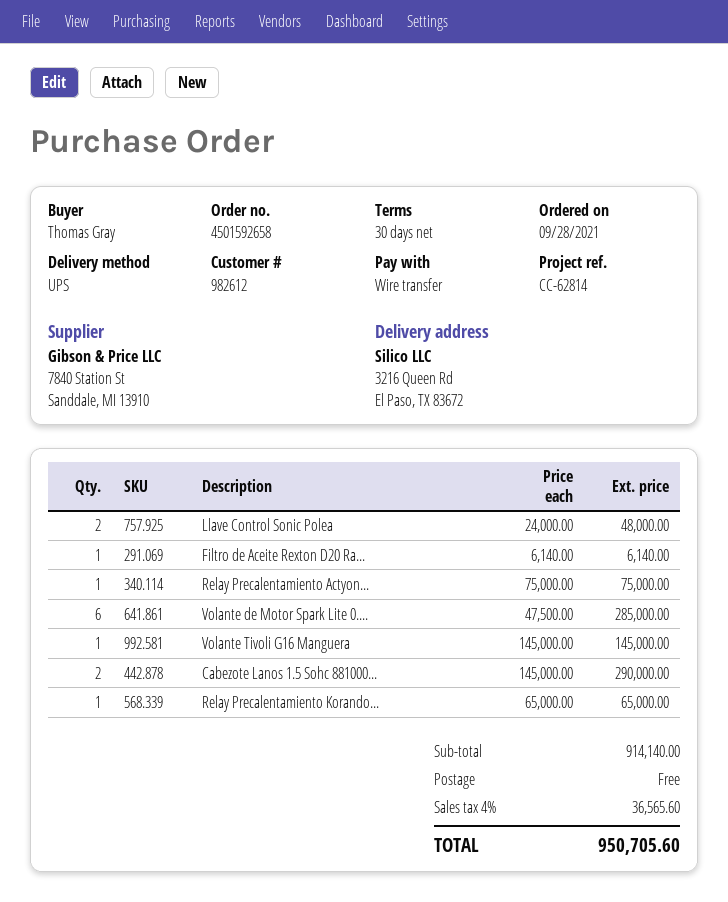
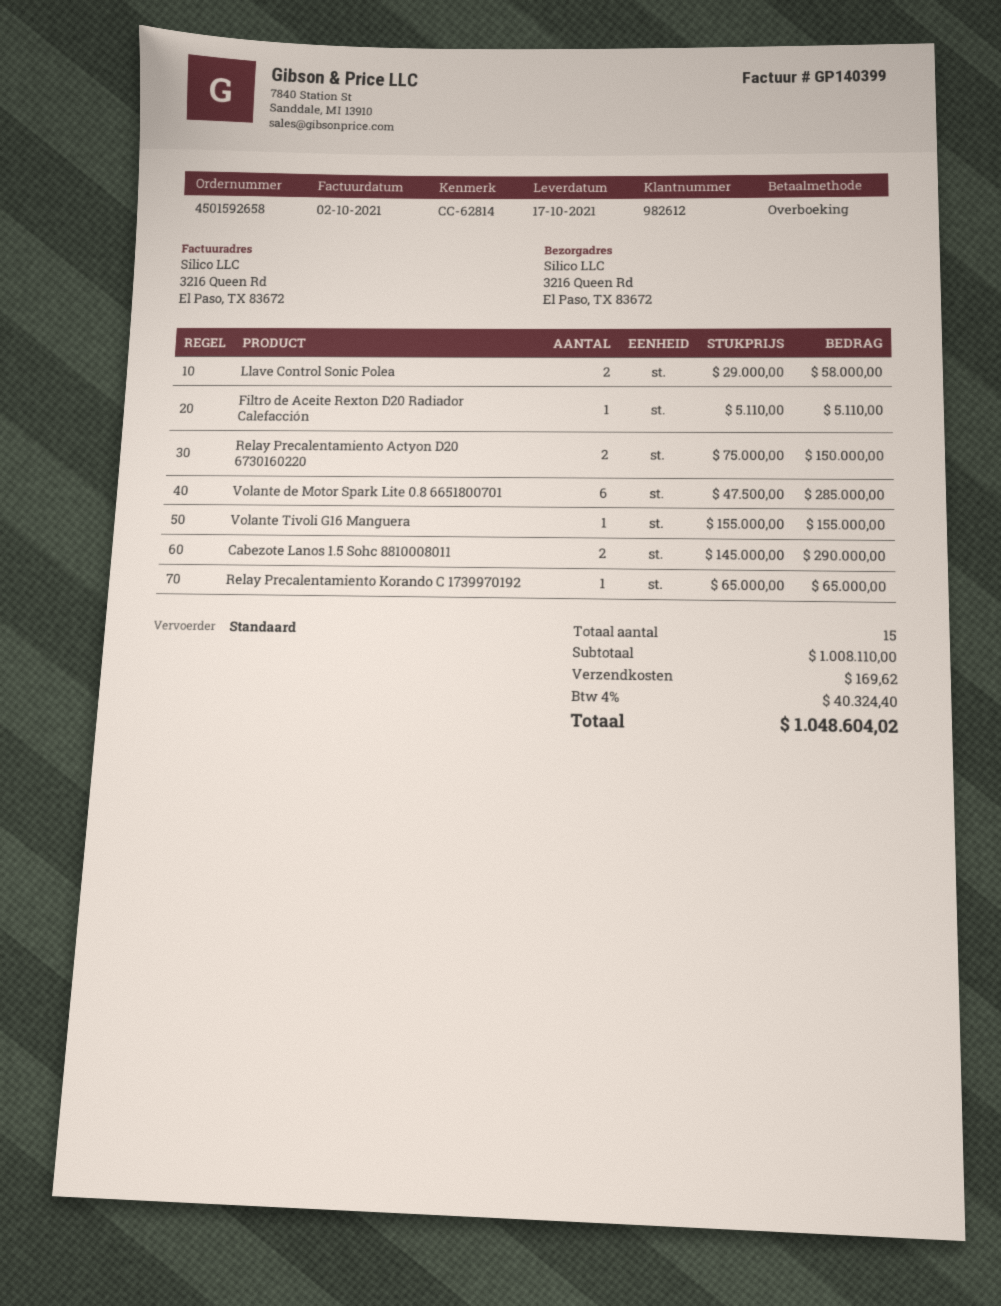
shipping method: UPS -> standard
Llave Control Sonic Polea: 2 x 24000.00 = 48000.00 -> 2 x 29000.00 = 58000.00
Filtro de Aceite Rexton D20 Ra...: 1 x 6140.00 = 6140.00 -> 1 x 5110.00 = 5110.00
Relay Precalentamiento Actyon...: 1 x 75000.00 = 75000.00 -> 2 x 75000.00 = 150000.00
Volante Tivoli G16 Manguera: 1 x 145000.00 = 145000.00 -> 1 x 155000.00 = 155000.00
subtotal: 914140.00 -> 1008110.00
shipping: 0.00 -> 169.62
tax: 4% = 36565.60 -> 4% = 40324.40
total: 950705.60 -> 1048604.02

